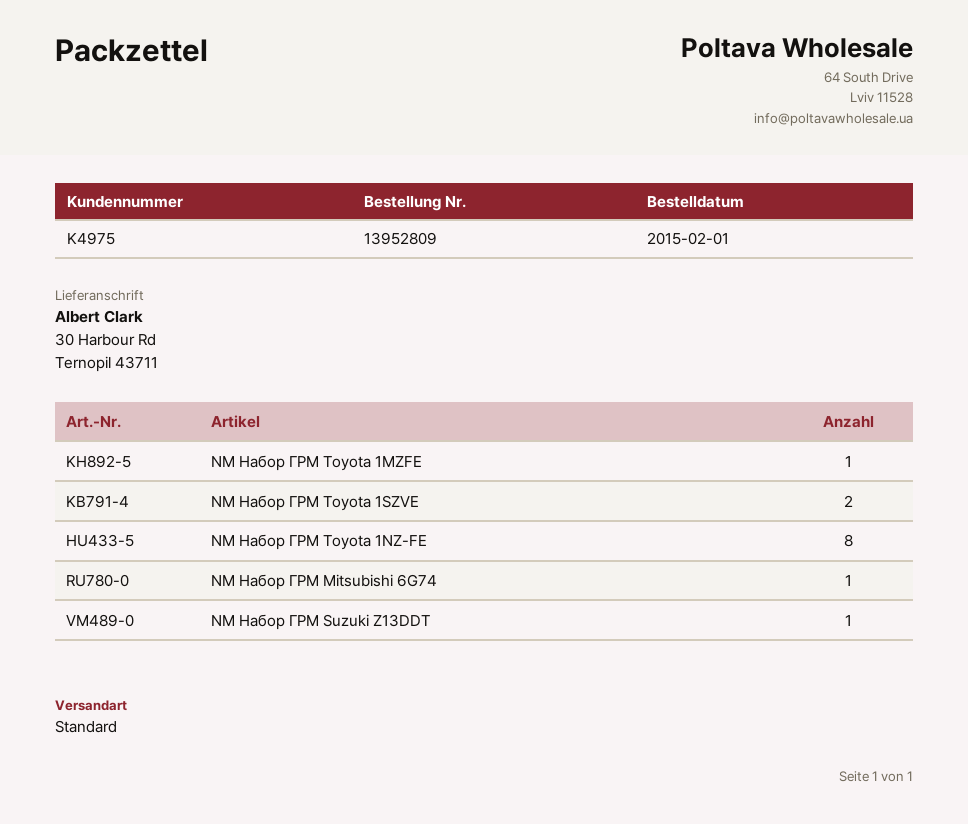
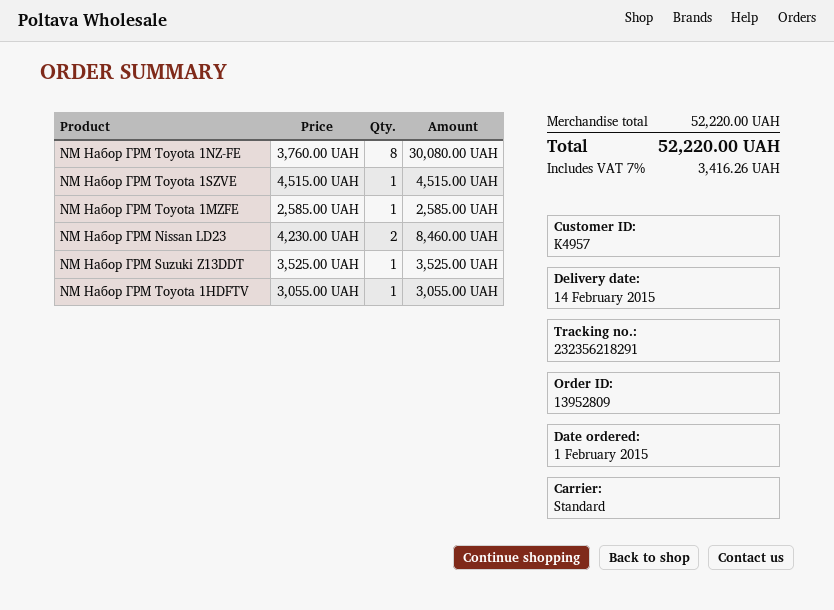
customer number: K4975 -> K4957
NM Набор ГРМ Toyota 1SZVE: 2 -> 1
NM Набор ГРМ Mitsubishi 6G74: 1 -> none
NM Набор ГРМ Nissan LD23: none -> 2
NM Набор ГРМ Toyota 1HDFTV: none -> 1

